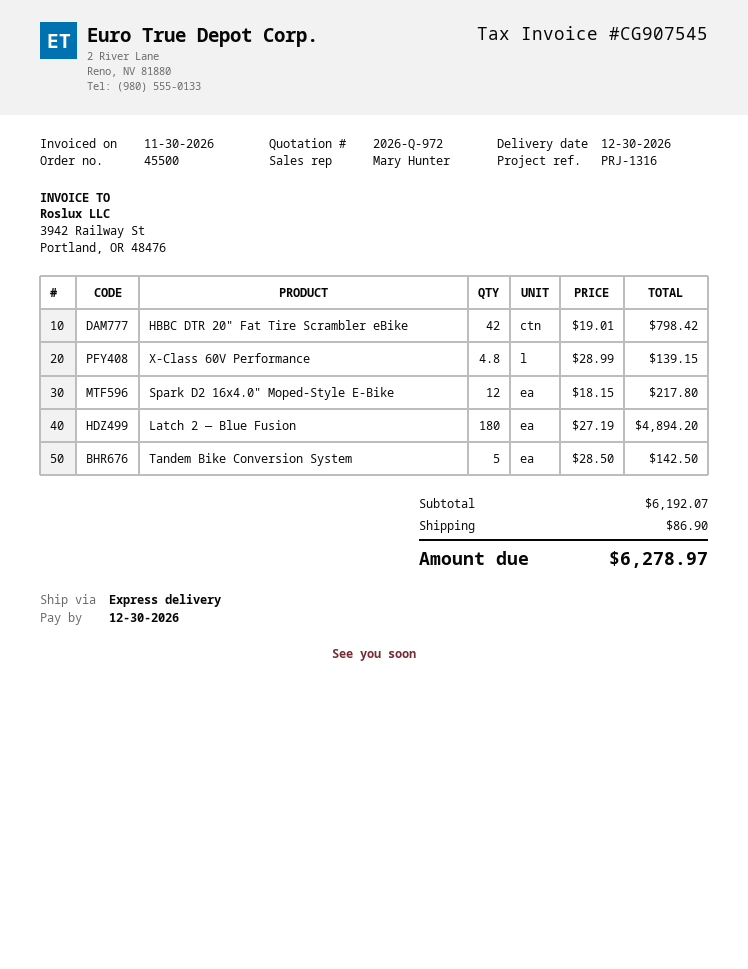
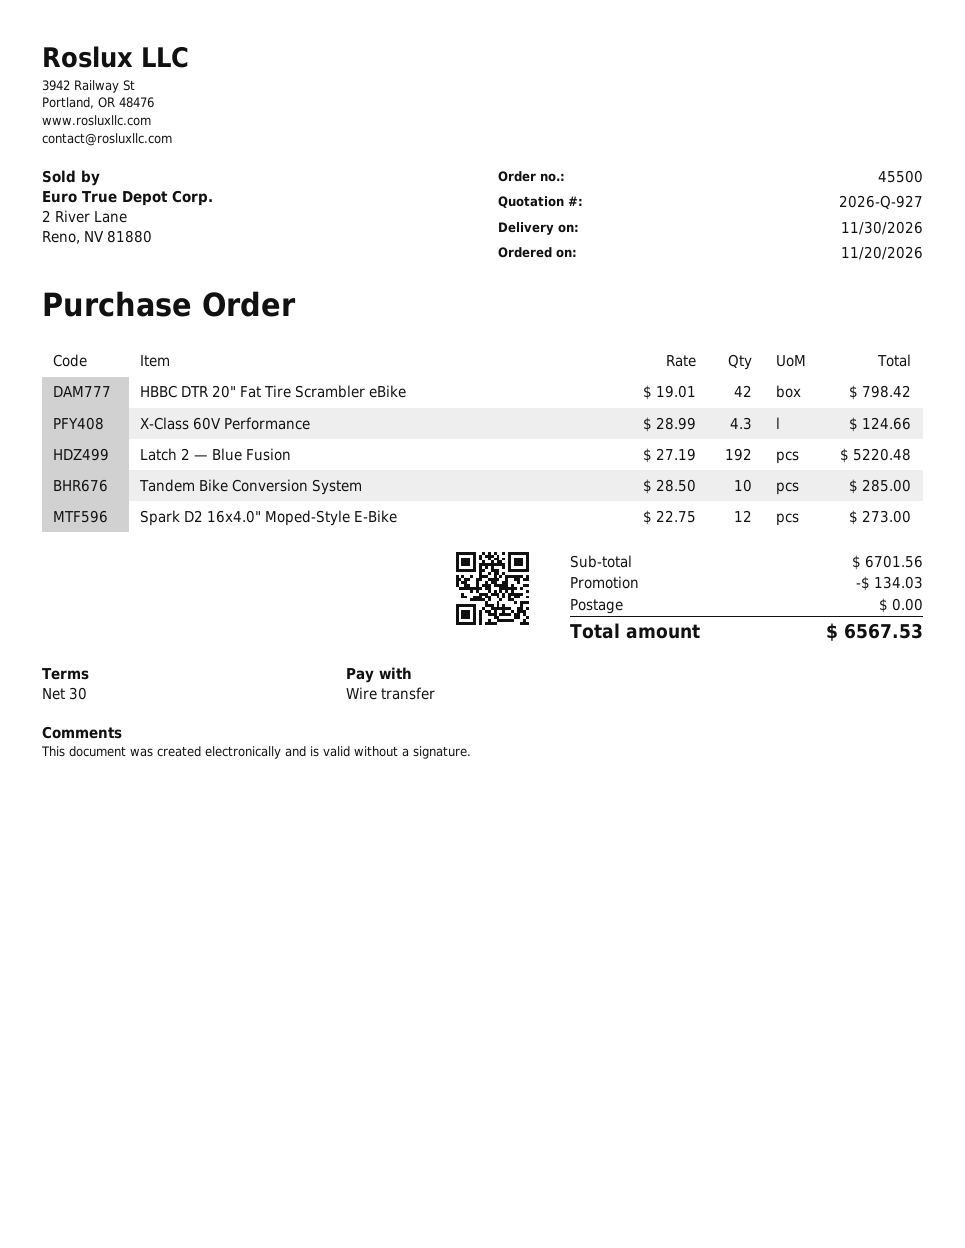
quote number: 2026-Q-972 -> 2026-Q-927
delivery date: 2026-12-30 -> 2026-11-30
X-Class 60V Performance: 4.8 x 28.99 = 139.15 -> 4.3 x 28.99 = 124.66
Spark D2 16x4.0" Moped-Style E-Bike: 12 x 18.15 = 217.80 -> 12 x 22.75 = 273.00
Latch 2 — Blue Fusion: 180 x 27.19 = 4894.20 -> 192 x 27.19 = 5220.48
Tandem Bike Conversion System: 5 x 28.50 = 142.50 -> 10 x 28.50 = 285.00
subtotal: 6192.07 -> 6701.56
discount: none -> 134.03
shipping: 86.90 -> 0.00
total: 6278.97 -> 6567.53

